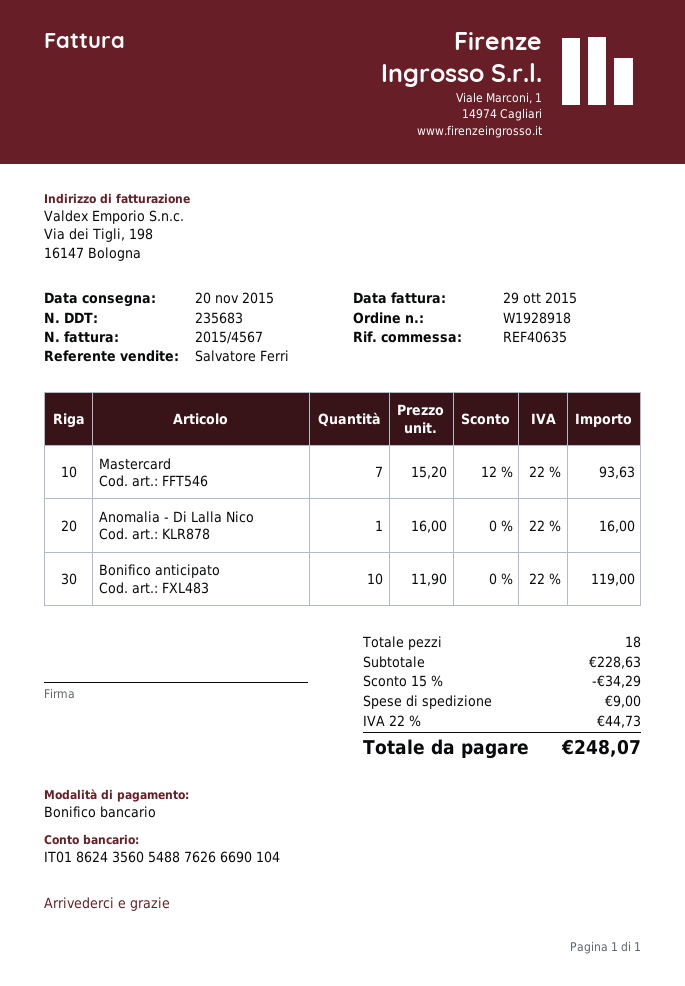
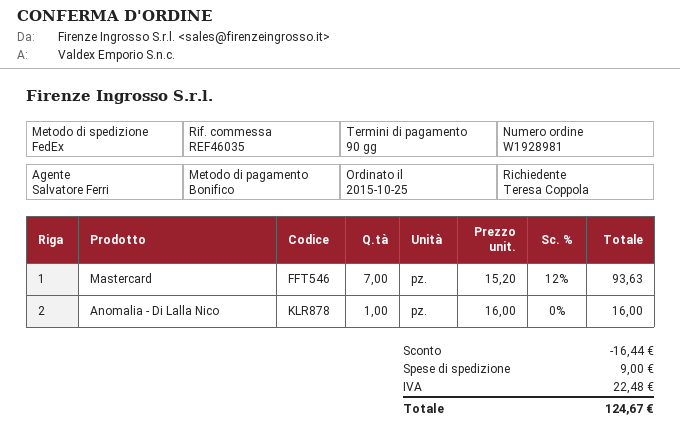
order number: W1928918 -> W1928981
reference: REF40635 -> REF46035
Bonifico anticipato: 10 x 11.90 = 119.00 -> none
discount: 34.29 -> 16.44
tax: 44.73 -> 22.48
total: 248.07 -> 124.67

